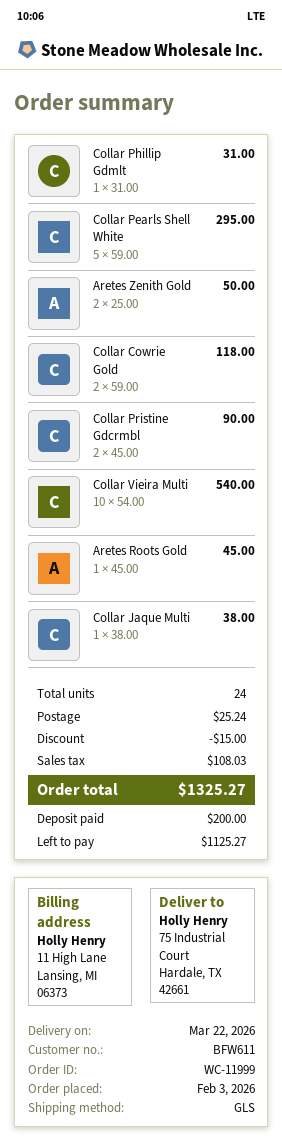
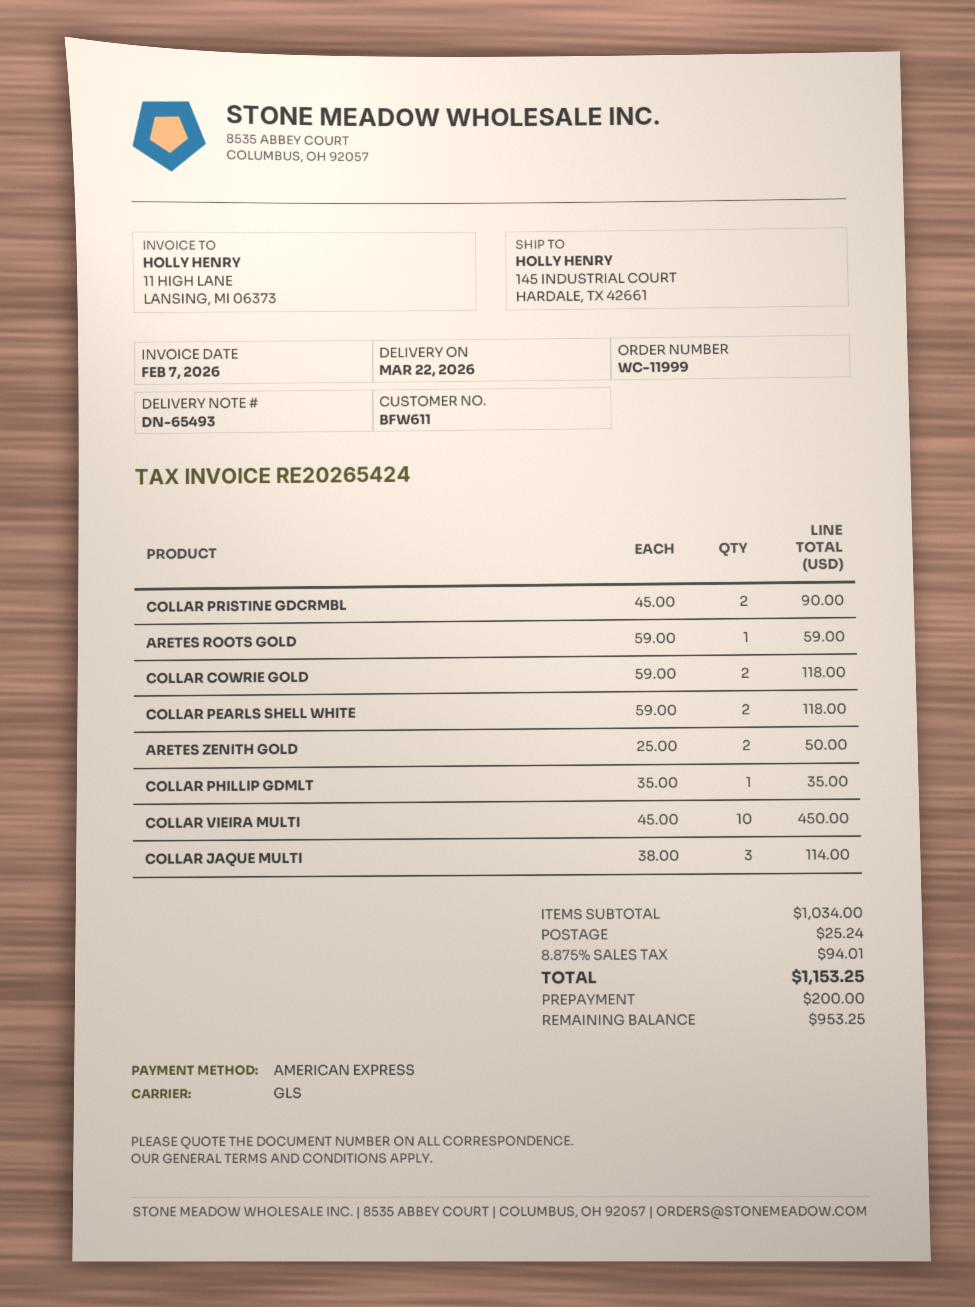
ship to: 75 Industrial Court, Hardale, TX 42661 -> 145 INDUSTRIAL COURT, HARDALE, TX 42661
Collar Phillip Gdmlt: 1 x 31.00 = 31.00 -> 1 x 35.00 = 35.00
Collar Pearls Shell White: 5 x 59.00 = 295.00 -> 2 x 59.00 = 118.00
Collar Vieira Multi: 10 x 54.00 = 540.00 -> 10 x 45.00 = 450.00
Aretes Roots Gold: 1 x 45.00 = 45.00 -> 1 x 59.00 = 59.00
Collar Jaque Multi: 1 x 38.00 = 38.00 -> 3 x 38.00 = 114.00
discount: 15.00 -> none
tax: 108.03 -> 94.01
total: 1325.27 -> 1153.25
balance: 1125.27 -> 953.25

